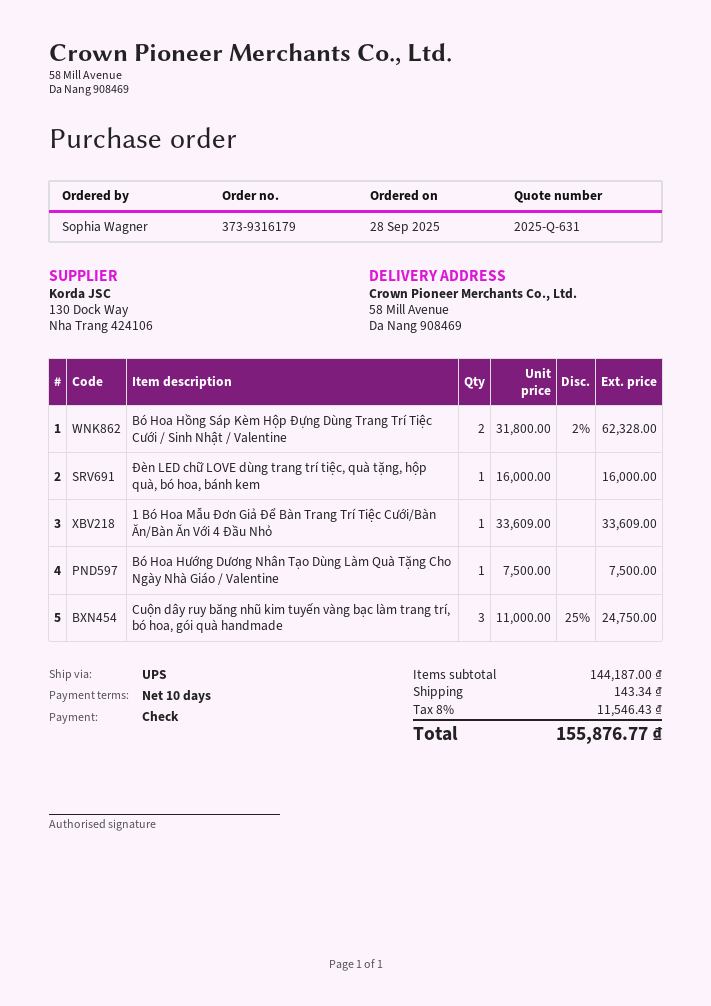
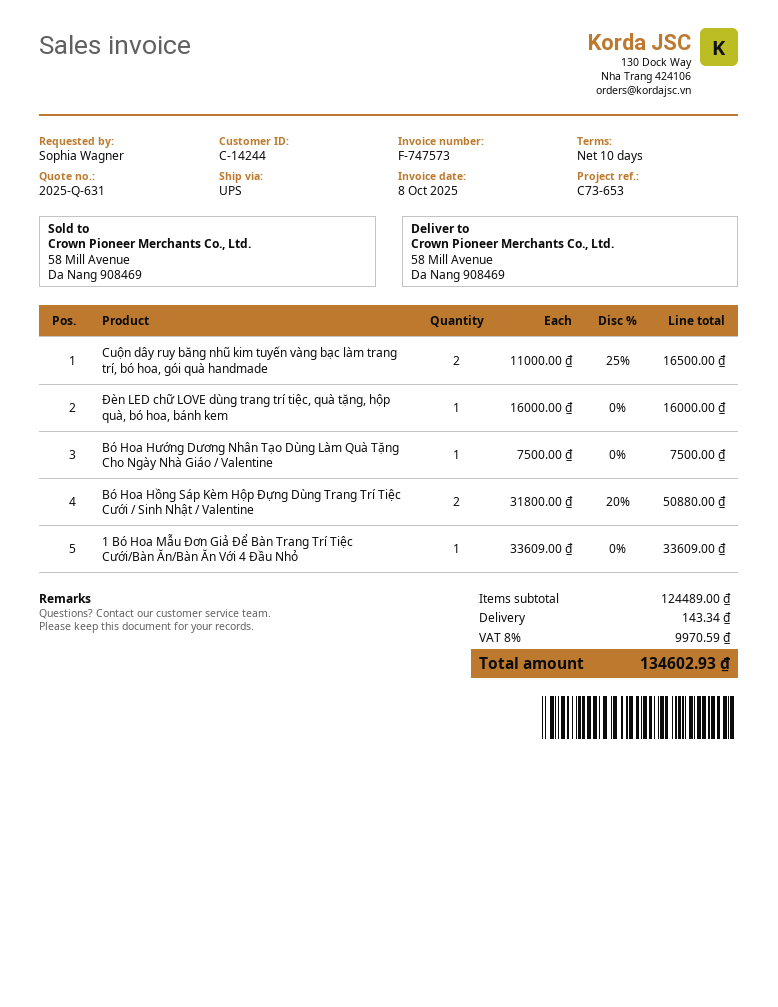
Bó Hoa Hồng Sáp Kèm Hộp Đựng Dùng Trang Trí Tiệc Cưới / Sinh Nhật / Valentine: 2 x 31800.00 - 2% = 62328.00 -> 2 x 31800.00 - 20% = 50880.00
Cuộn dây ruy băng nhũ kim tuyến vàng bạc làm trang trí, bó hoa, gói quà handmade: 3 x 11000.00 - 25% = 24750.00 -> 2 x 11000.00 - 25% = 16500.00
subtotal: 144187.00 -> 124489.00
tax: 8% = 11546.43 -> 8% = 9970.59
total: 155876.77 -> 134602.93

